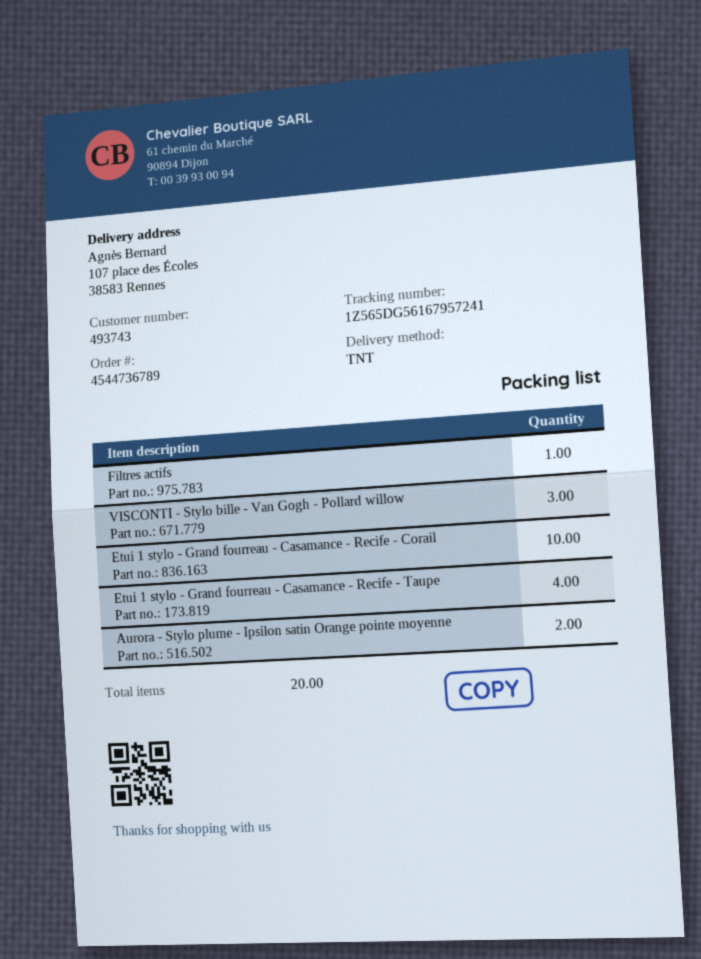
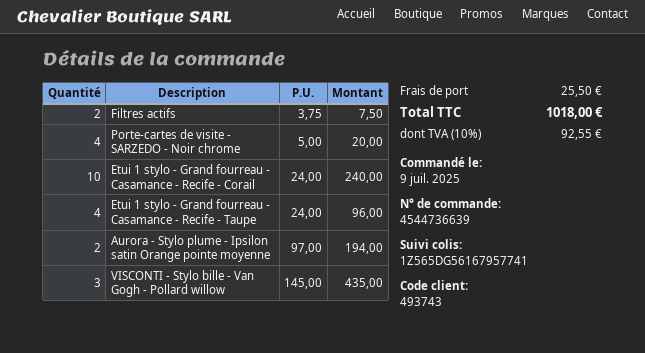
order number: 4544736789 -> 4544736639
tracking number: 1Z565DG56167957241 -> 1Z565DG56167957741
Filtres actifs: 1 -> 2
Porte-cartes de visite - SARZEDO - Noir chrome: none -> 4

